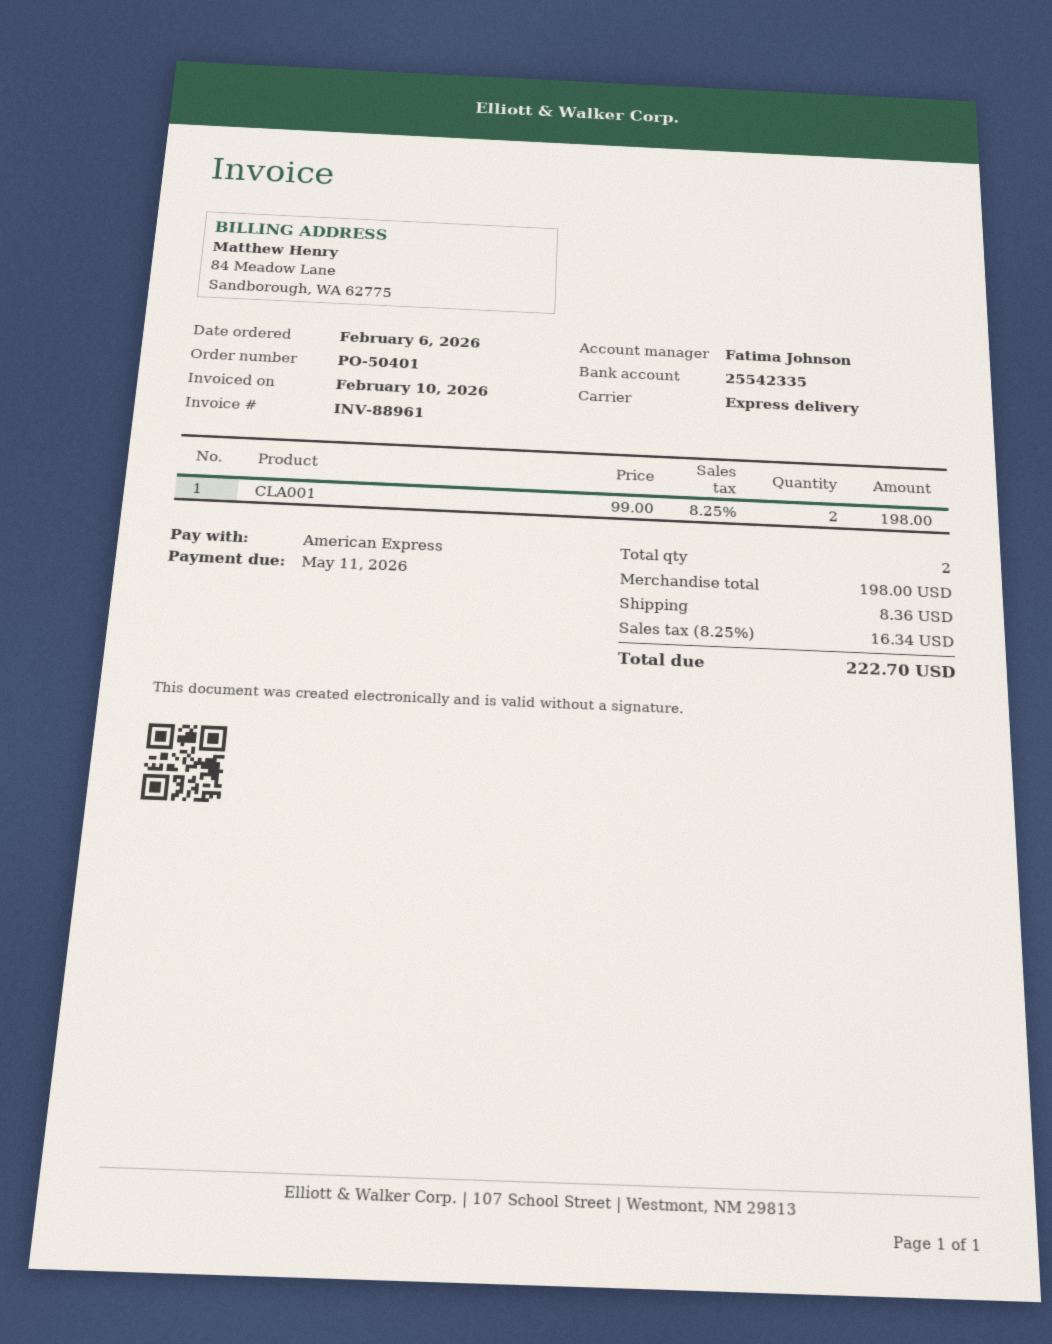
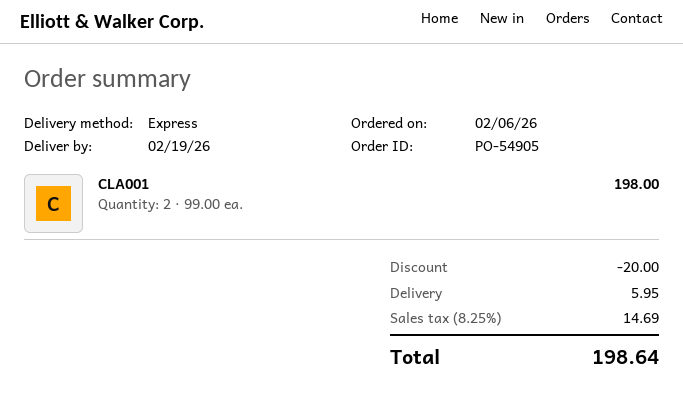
order number: PO-50401 -> PO-54905
discount: none -> 20.00
shipping: 8.36 -> 5.95
tax: 8.25% = 16.34 -> 8.25% = 14.69
total: 222.70 -> 198.64

